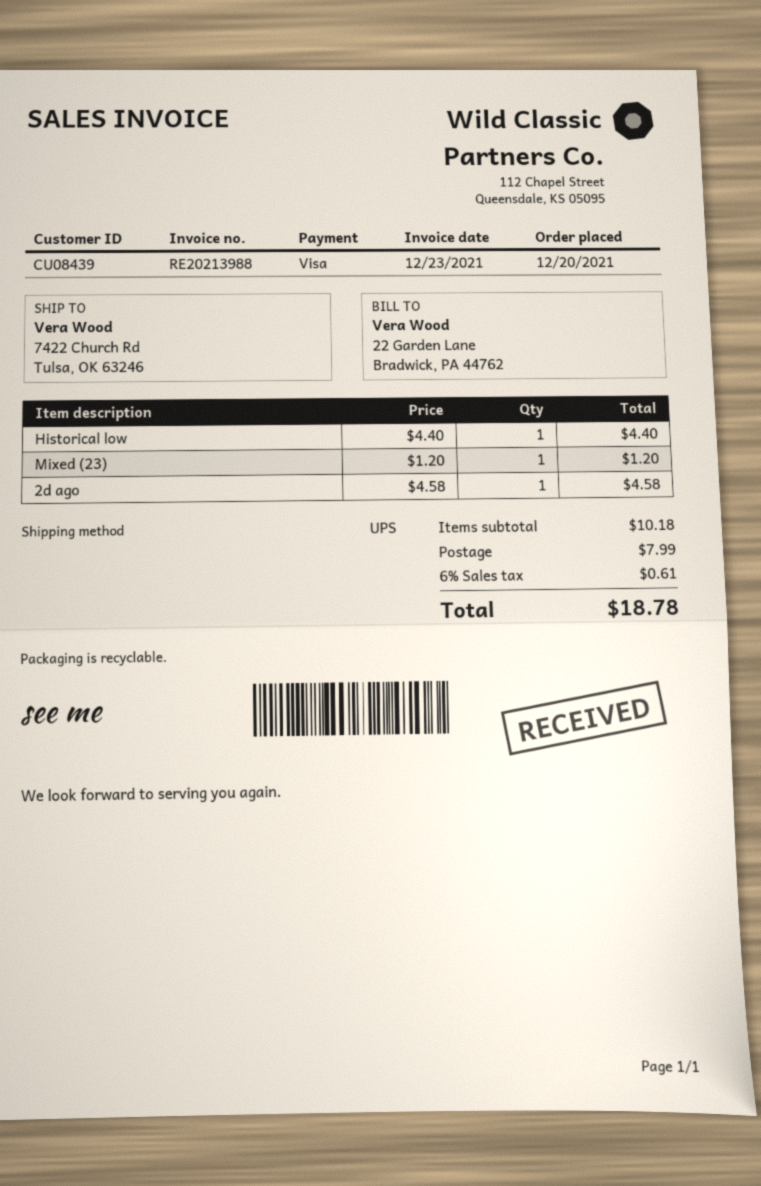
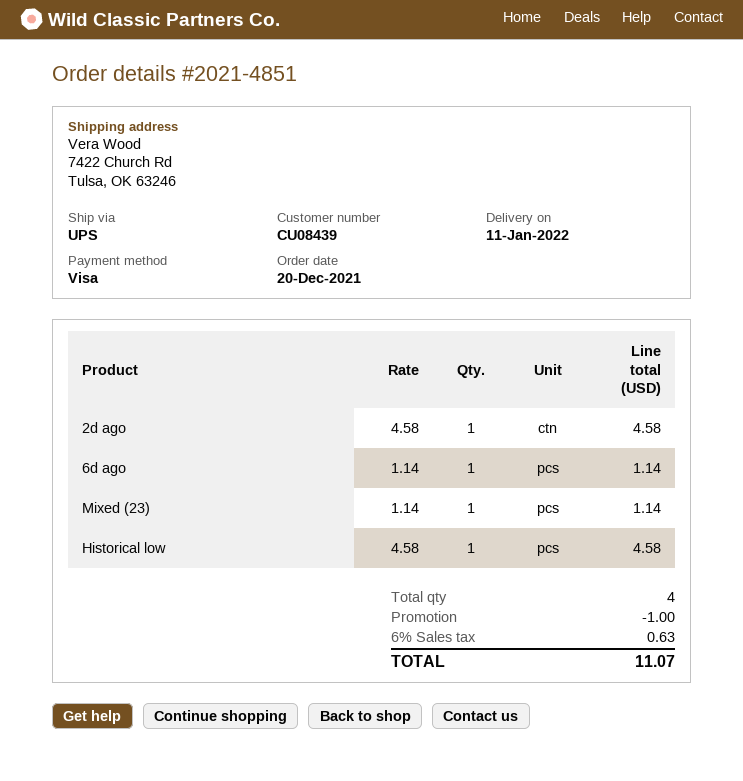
Historical low: 1 x 4.40 = 4.40 -> 1 x 4.58 = 4.58
Mixed (23): 1 x 1.20 = 1.20 -> 1 x 1.14 = 1.14
6d ago: none -> 1 x 1.14 = 1.14
discount: none -> 1.00
shipping: 7.99 -> none
tax: 6% = 0.61 -> 6% = 0.63
total: 18.78 -> 11.07

